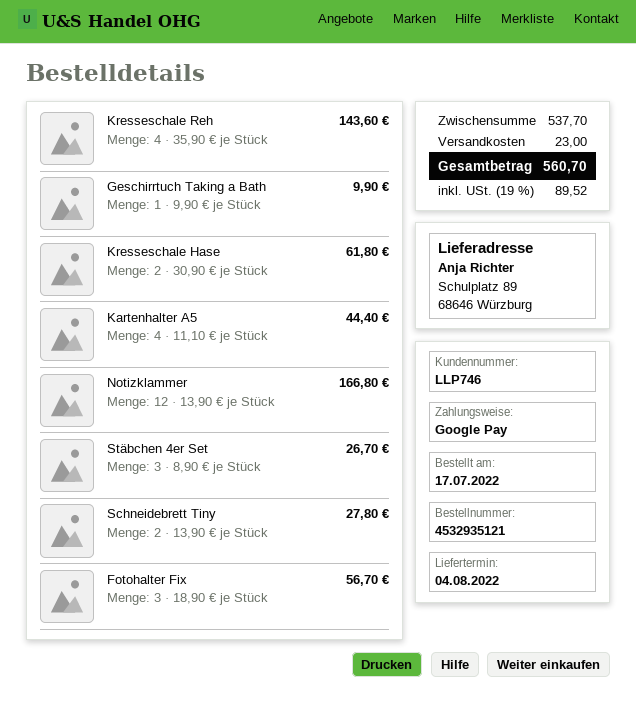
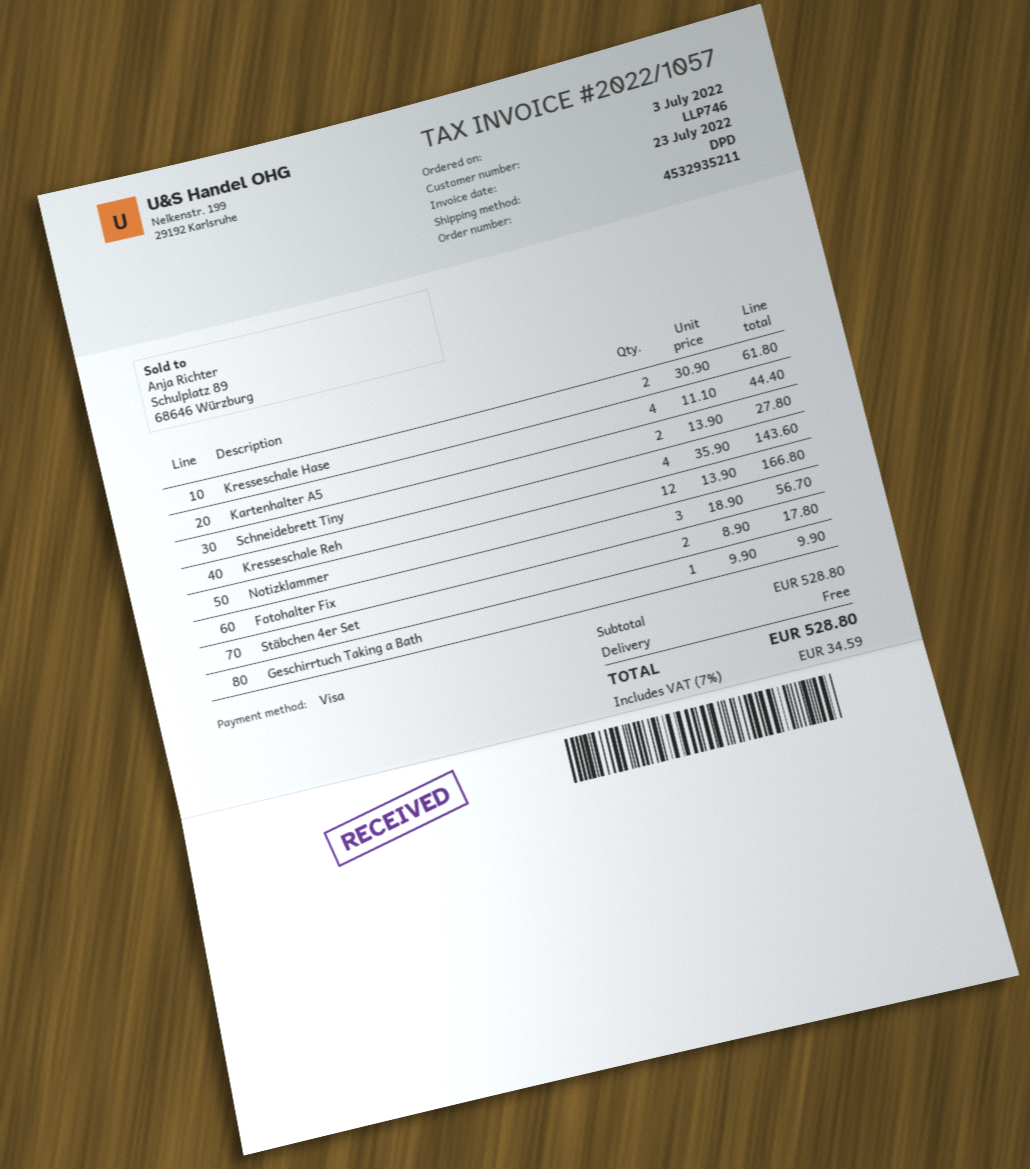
order number: 4532935121 -> 4532935211
order date: 2022-07-17 -> 2022-07-03
payment method: Google Pay -> Visa
Stäbchen 4er Set: 3 x 8.90 = 26.70 -> 2 x 8.90 = 17.80
subtotal: 537.70 -> 528.80
shipping: 23.00 -> 0.00
tax: 19% = 89.52 -> 7% = 34.59
total: 560.70 -> 528.80

